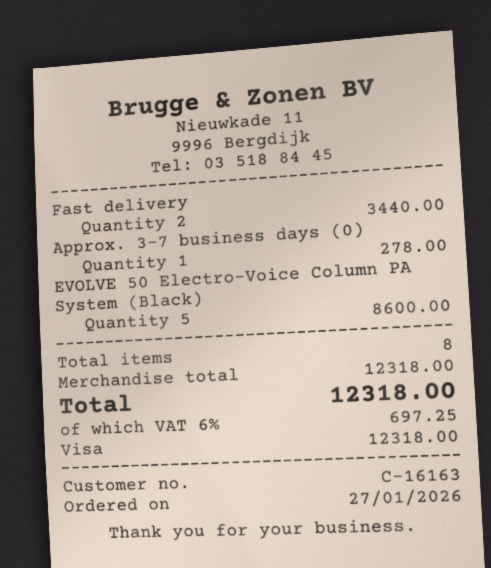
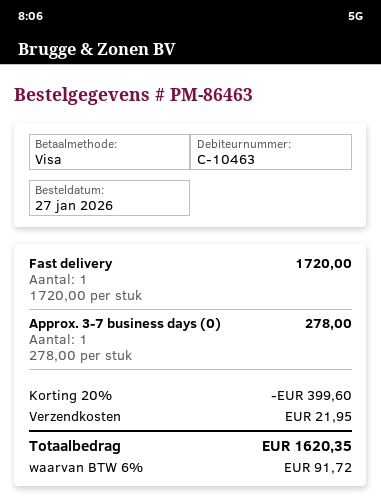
customer number: C-16163 -> C-10463
Fast delivery: 2 for 3440.00 -> 1 for 1720.00
EVOLVE 50 Electro-Voice Column PA System (Black): 5 for 8600.00 -> none
discount: none -> 20% = 399.60
shipping: none -> 21.95
tax: 6% = 697.25 -> 6% = 91.72
total: 12318.00 -> 1620.35

